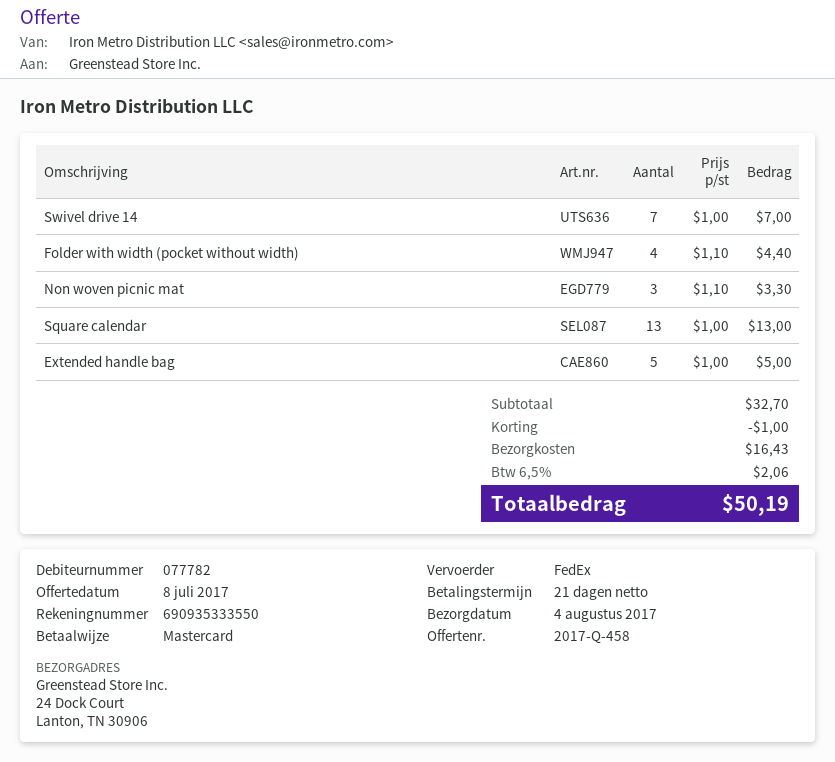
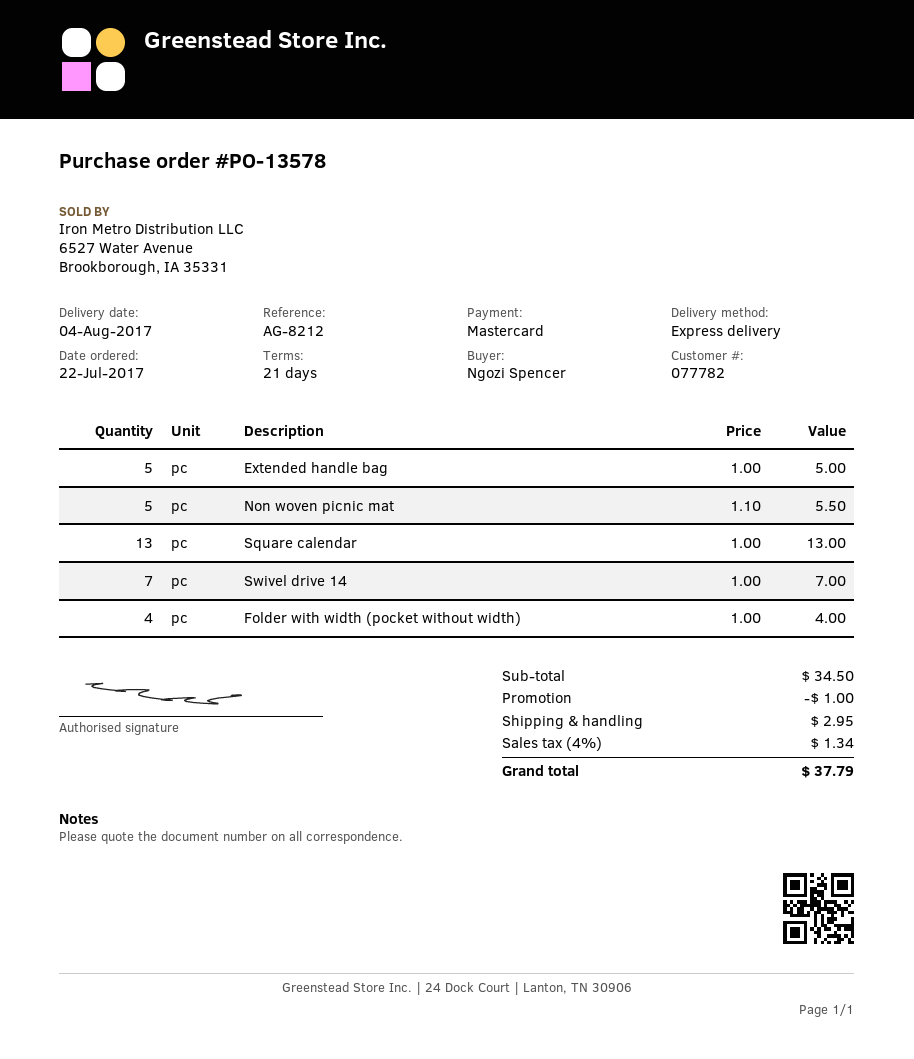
shipping method: FedEx -> express
Folder with width (pocket without width): 4 x 1.10 = 4.40 -> 4 x 1.00 = 4.00
Non woven picnic mat: 3 x 1.10 = 3.30 -> 5 x 1.10 = 5.50
subtotal: 32.70 -> 34.50
shipping: 16.43 -> 2.95
tax: 6.5% = 2.06 -> 4% = 1.34
total: 50.19 -> 37.79

